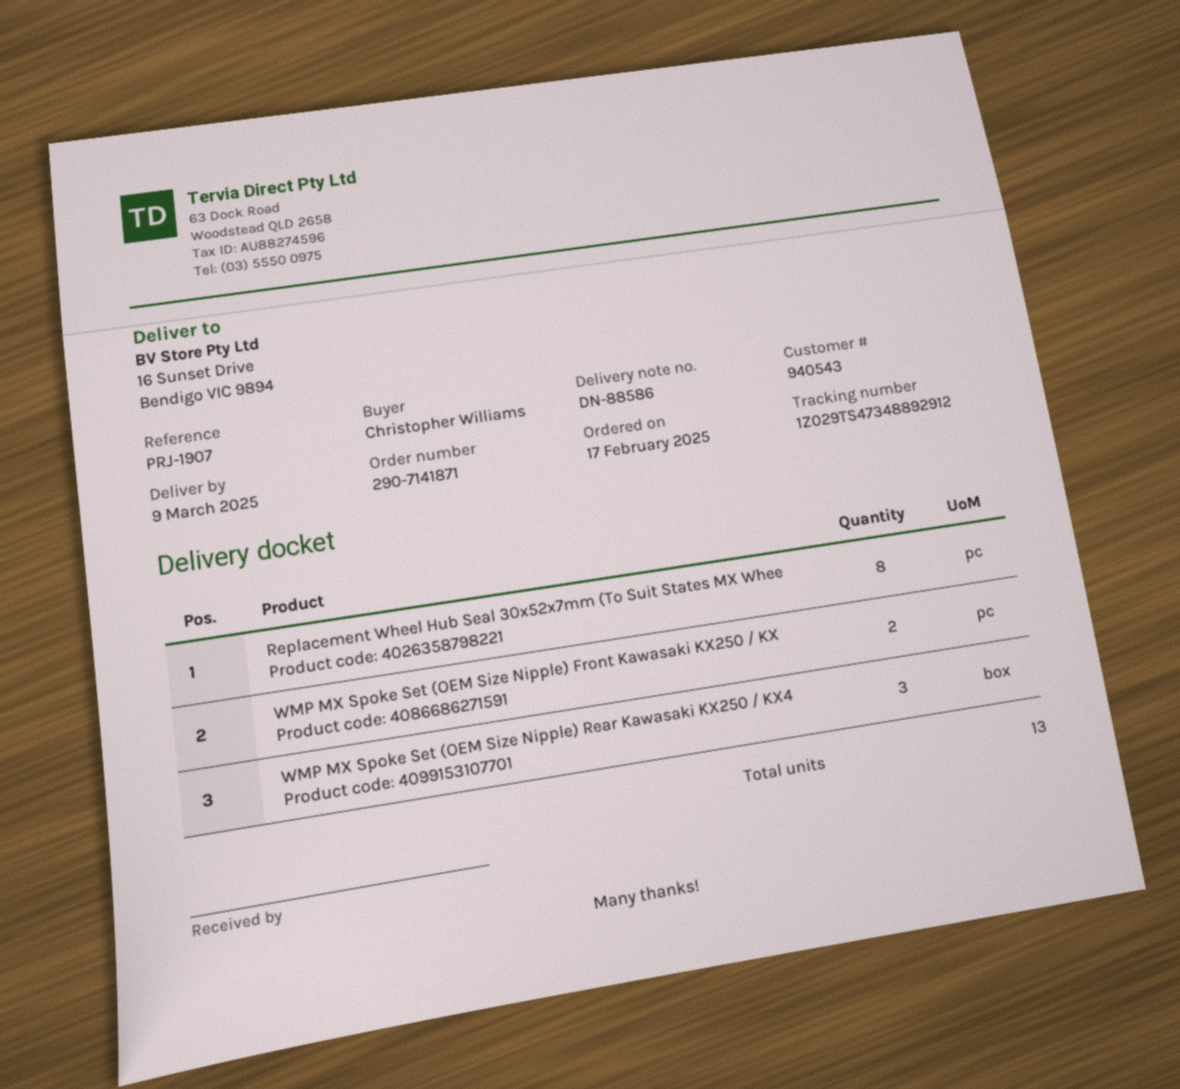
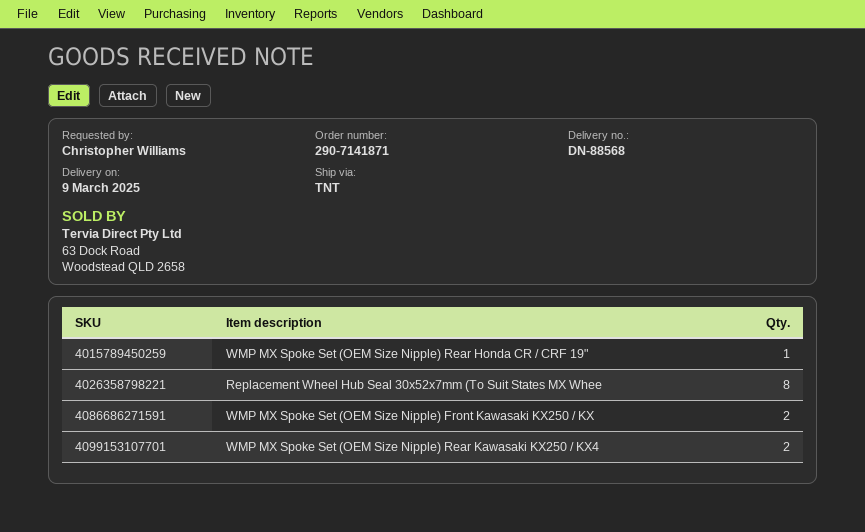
delivery note number: DN-88586 -> DN-88568
WMP MX Spoke Set (OEM Size Nipple) Rear Kawasaki KX250 / KX4: 3 -> 2
WMP MX Spoke Set (OEM Size Nipple) Rear Honda CR / CRF 19": none -> 1

